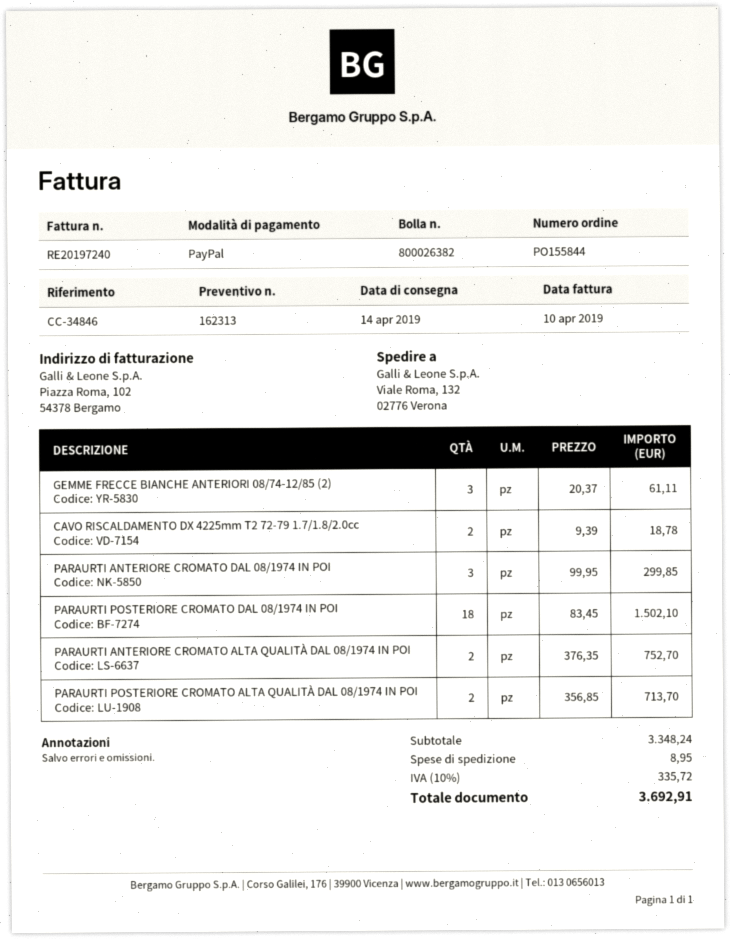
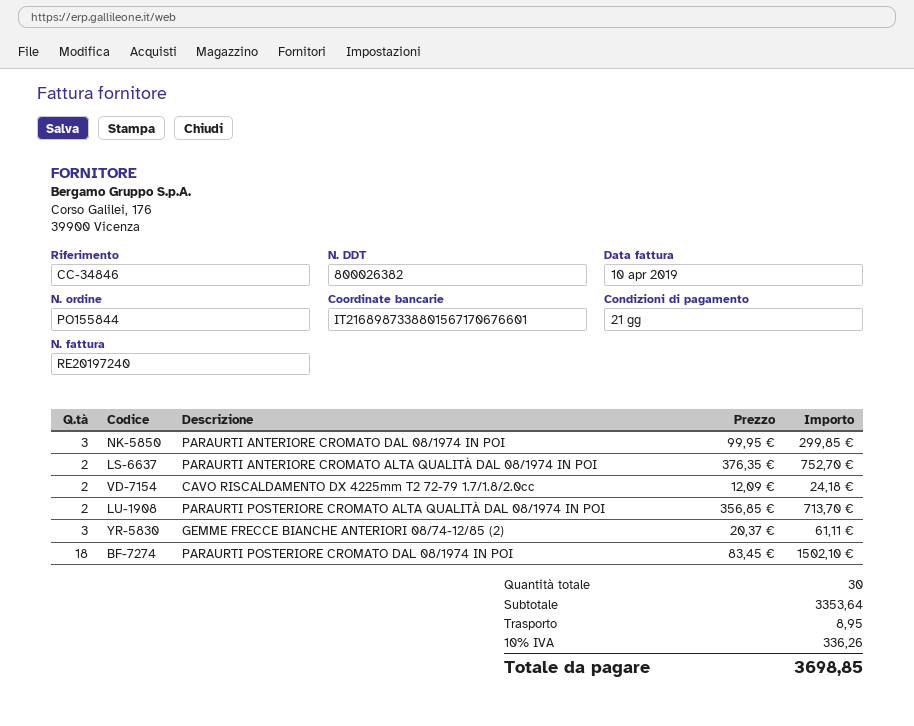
CAVO RISCALDAMENTO DX 4225mm T2 72-79 1.7/1.8/2.0cc: 2 x 9.39 = 18.78 -> 2 x 12.09 = 24.18
subtotal: 3348.24 -> 3353.64
tax: 10% = 335.72 -> 10% = 336.26
total: 3692.91 -> 3698.85

